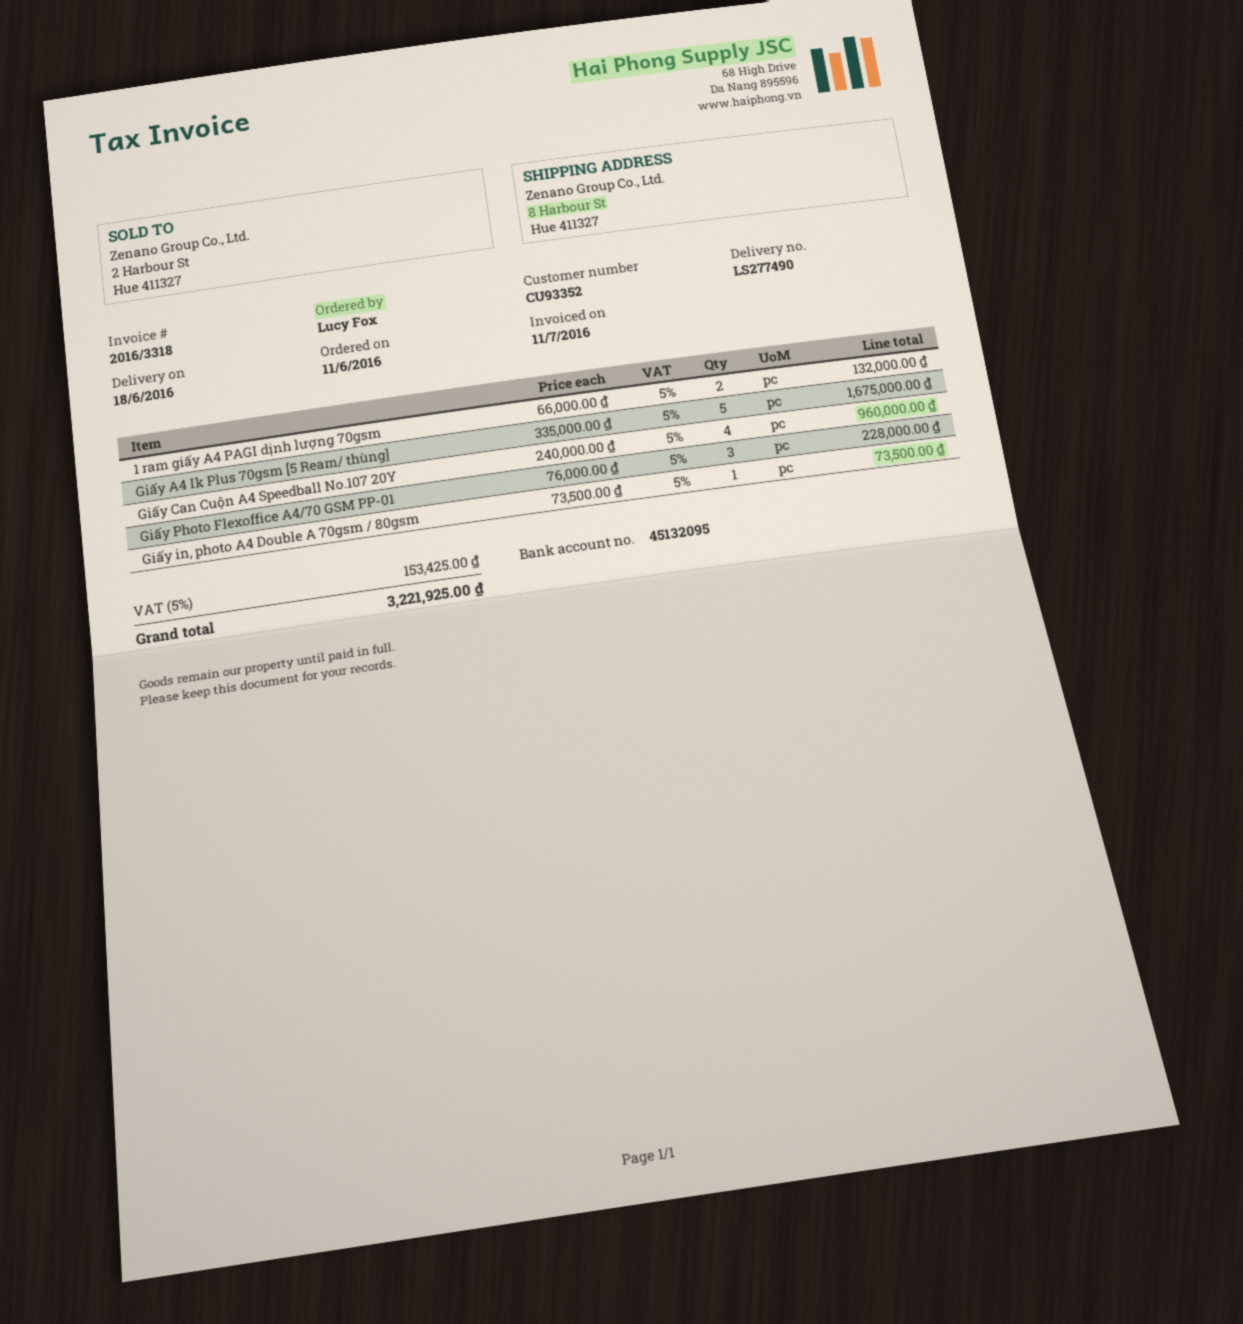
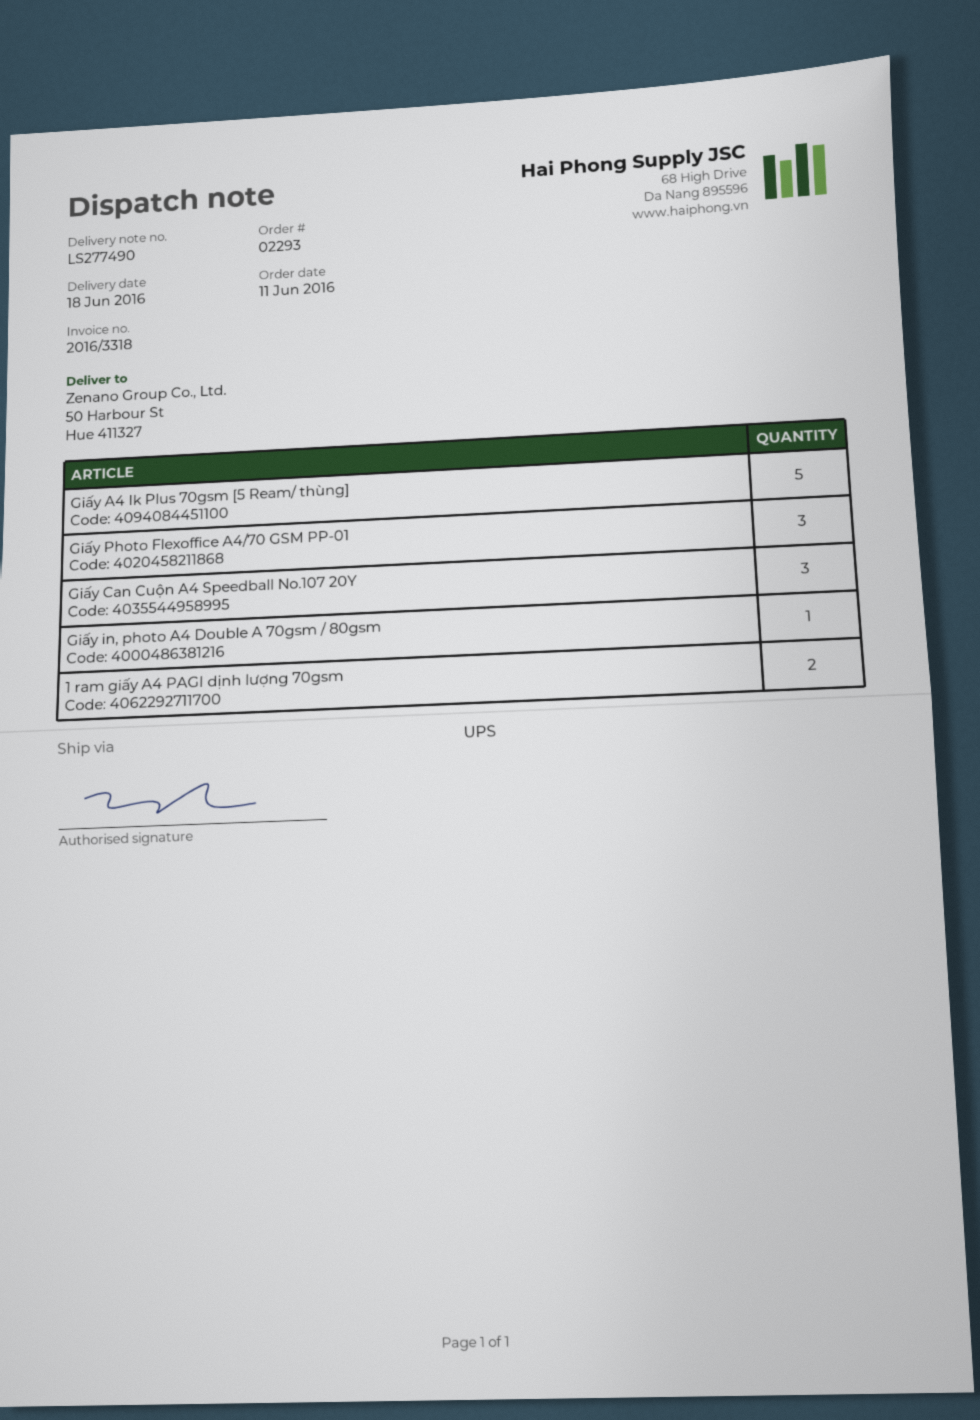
ship to: 8 Harbour St, Hue 411327 -> 50 Harbour St, Hue 411327
Giấy Can Cuộn A4 Speedball No.107 20Y: 4 -> 3

